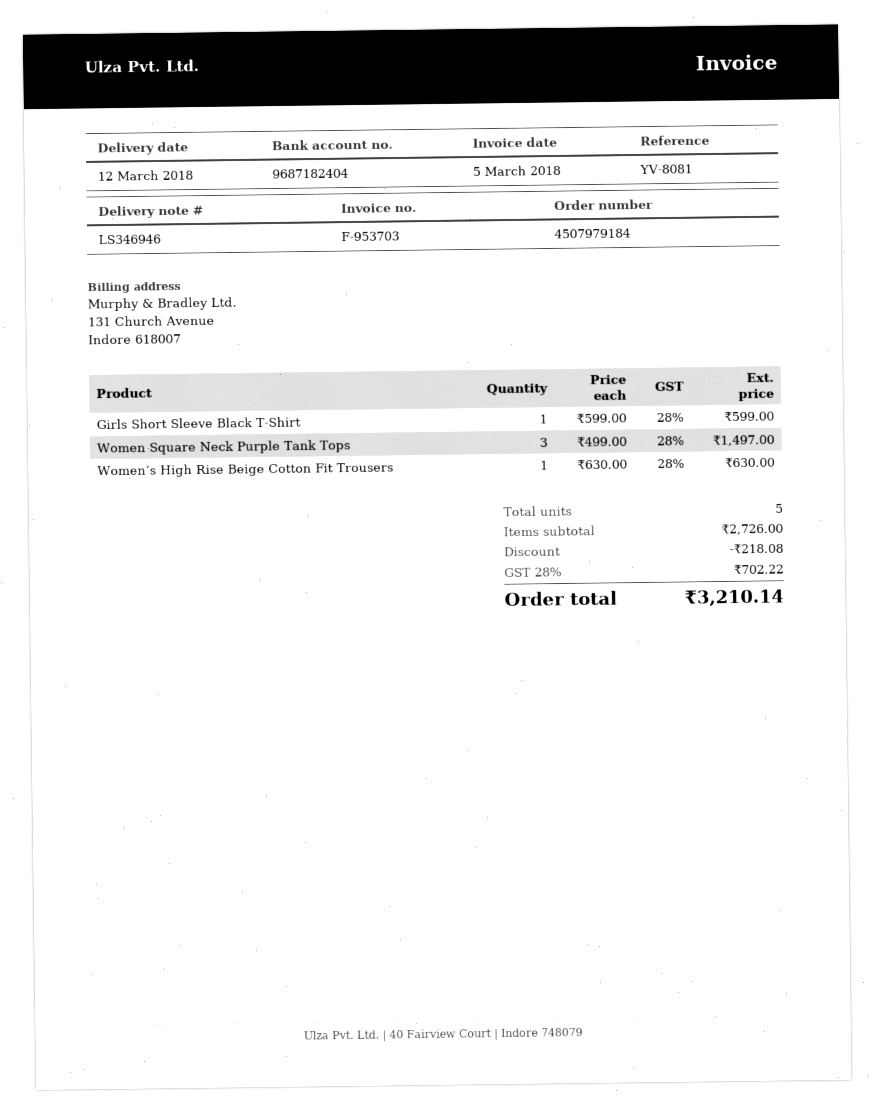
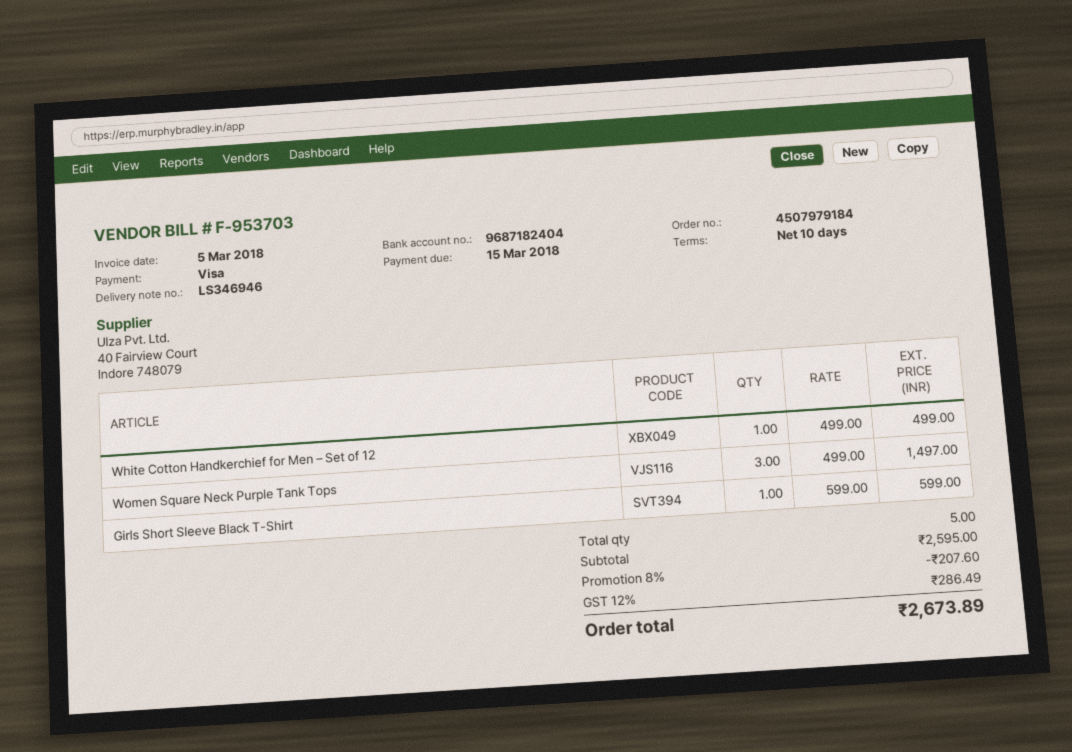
Women’s High Rise Beige Cotton Fit Trousers: 1 x 630.00 = 630.00 -> none
White Cotton Handkerchief for Men – Set of 12: none -> 1 x 499.00 = 499.00
subtotal: 2726.00 -> 2595.00
discount: 218.08 -> 207.60
tax: 28% = 702.22 -> 12% = 286.49
total: 3210.14 -> 2673.89

